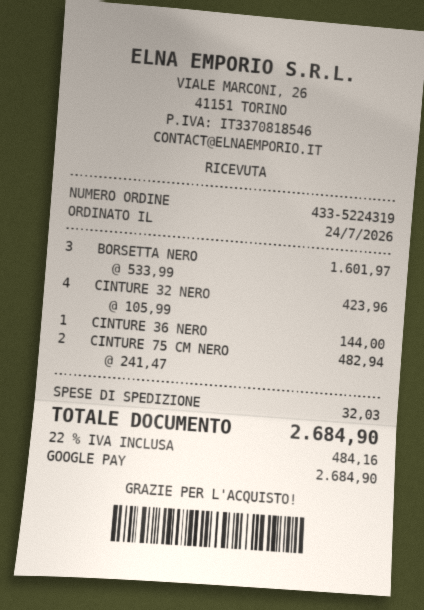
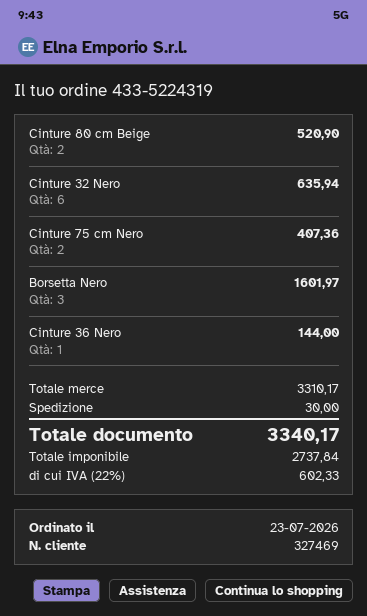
order date: 2026-07-24 -> 2026-07-23
CINTURE 32 NERO: 4 for 423.96 -> 6 for 635.94
CINTURE 75 CM NERO: 2 for 482.94 -> 2 for 407.36
Cinture 80 cm Beige: none -> 2 for 520.90
shipping: 32.03 -> 30.00
tax: 22% = 484.16 -> 22% = 602.33
total: 2684.90 -> 3340.17

